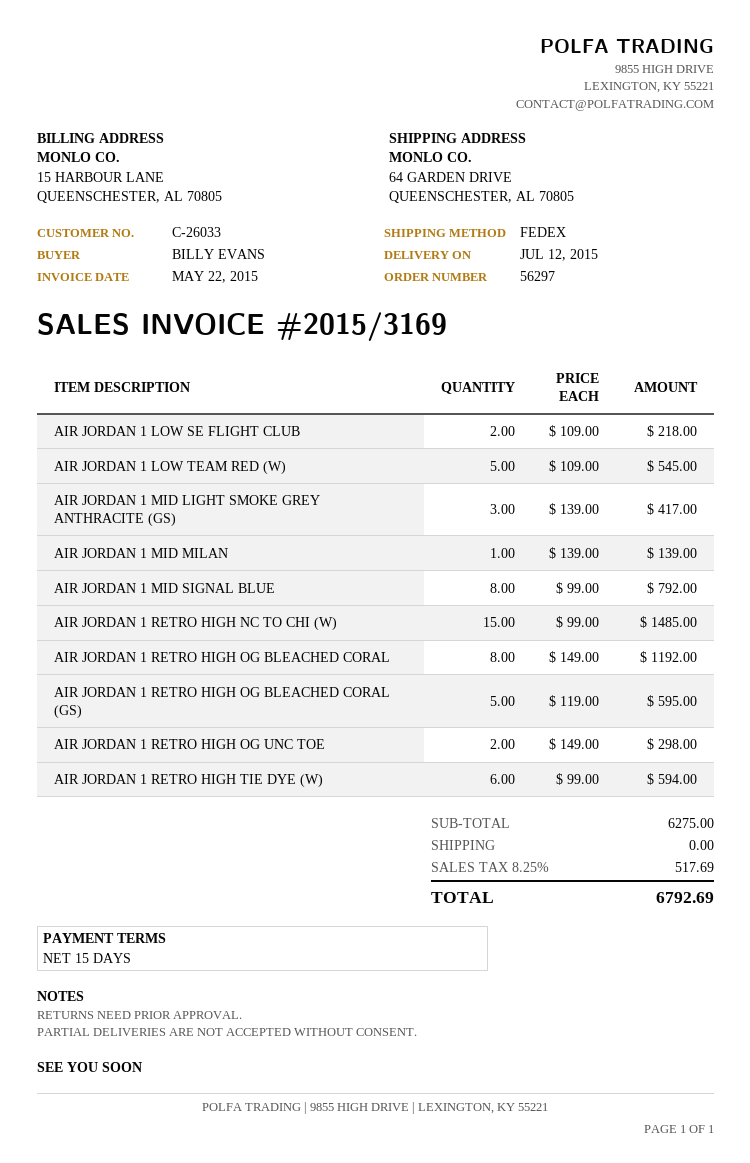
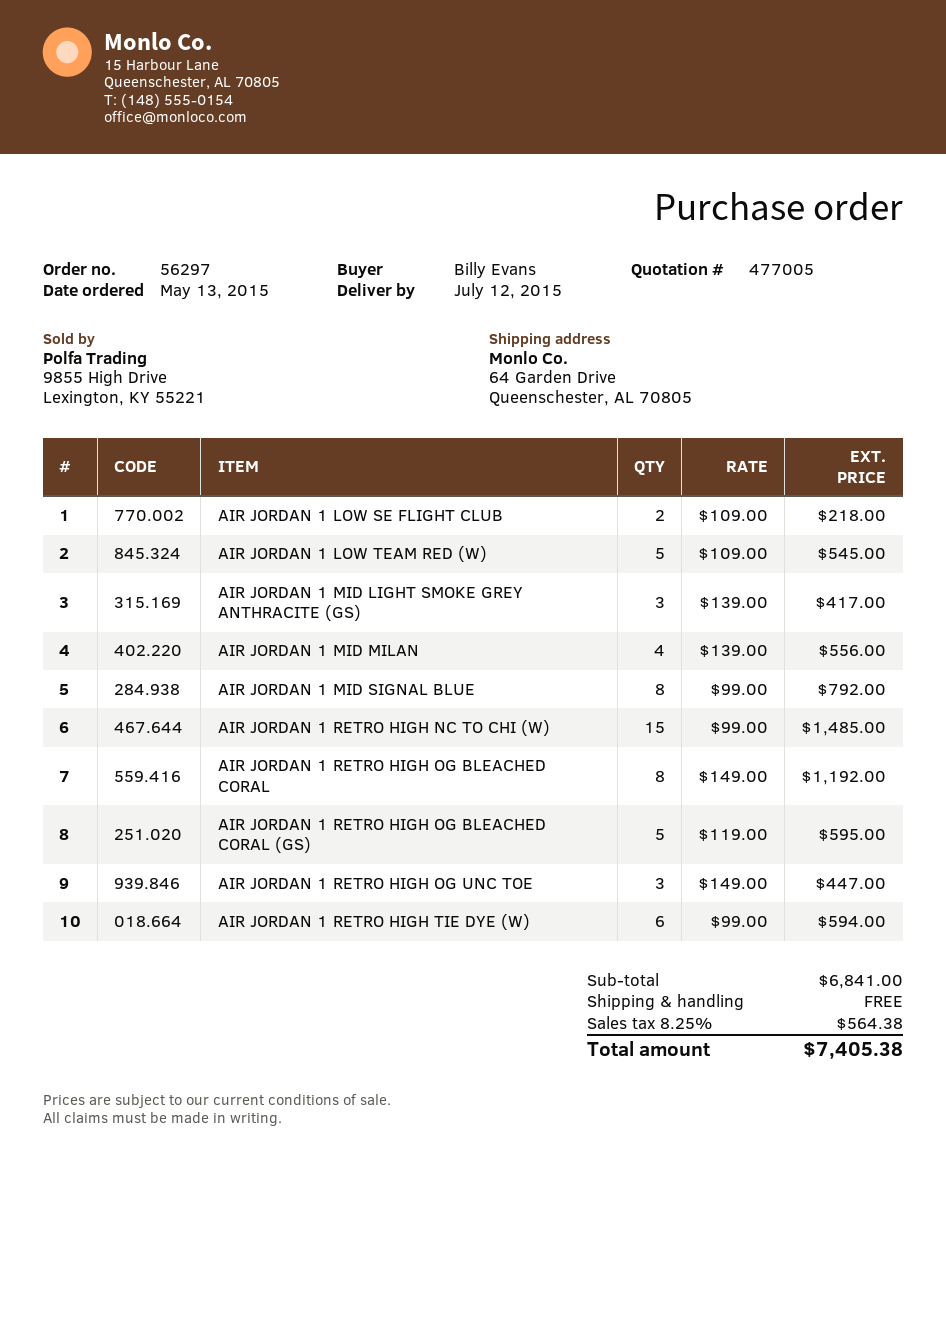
AIR JORDAN 1 MID MILAN: 1 x 139.00 = 139.00 -> 4 x 139.00 = 556.00
AIR JORDAN 1 RETRO HIGH OG UNC TOE: 2 x 149.00 = 298.00 -> 3 x 149.00 = 447.00
subtotal: 6275.00 -> 6841.00
tax: 8.25% = 517.69 -> 8.25% = 564.38
total: 6792.69 -> 7405.38

